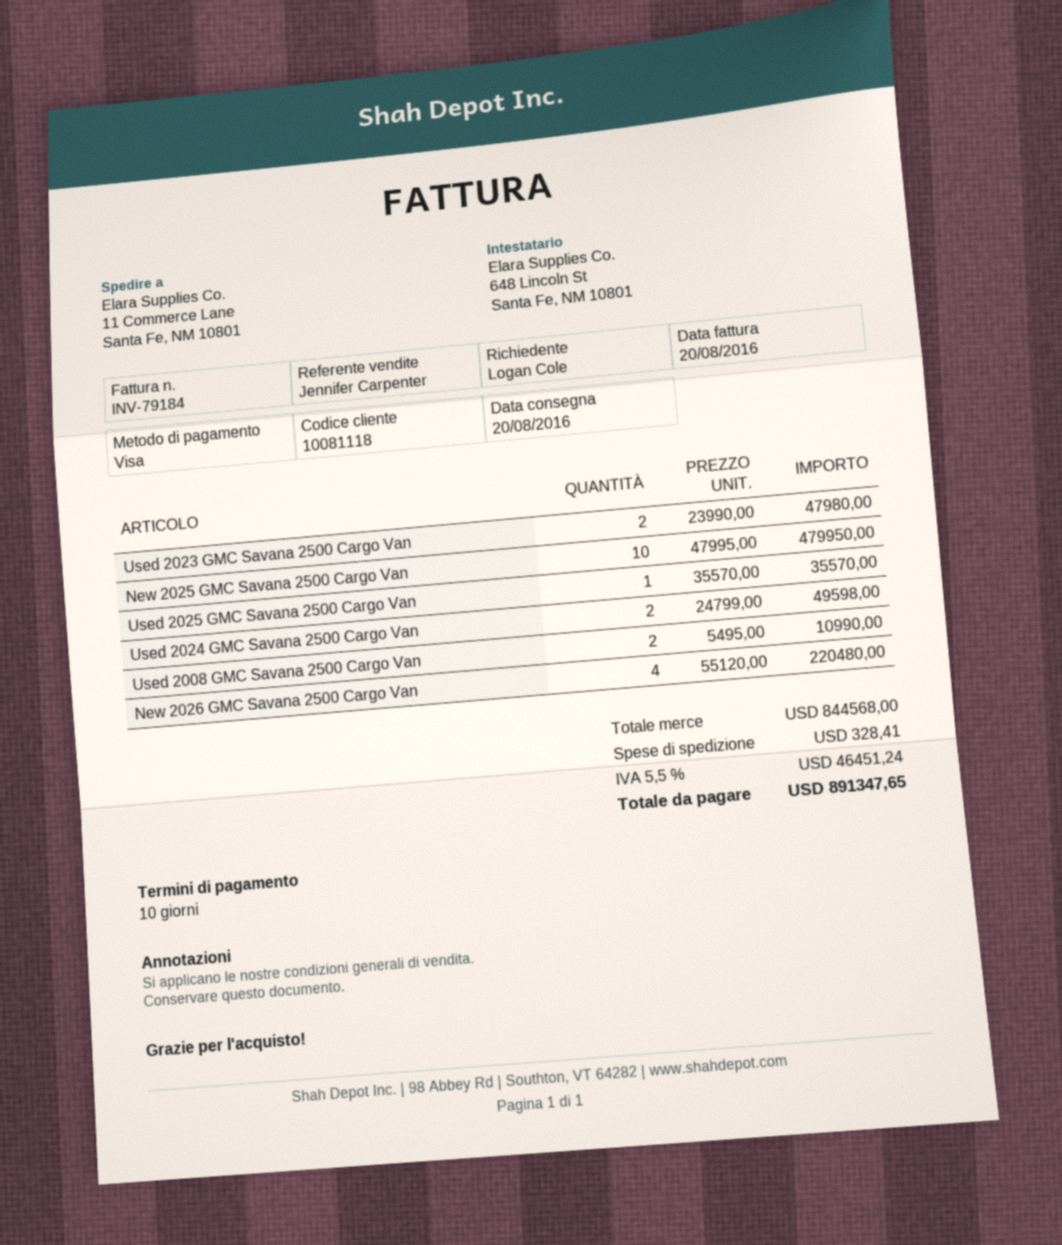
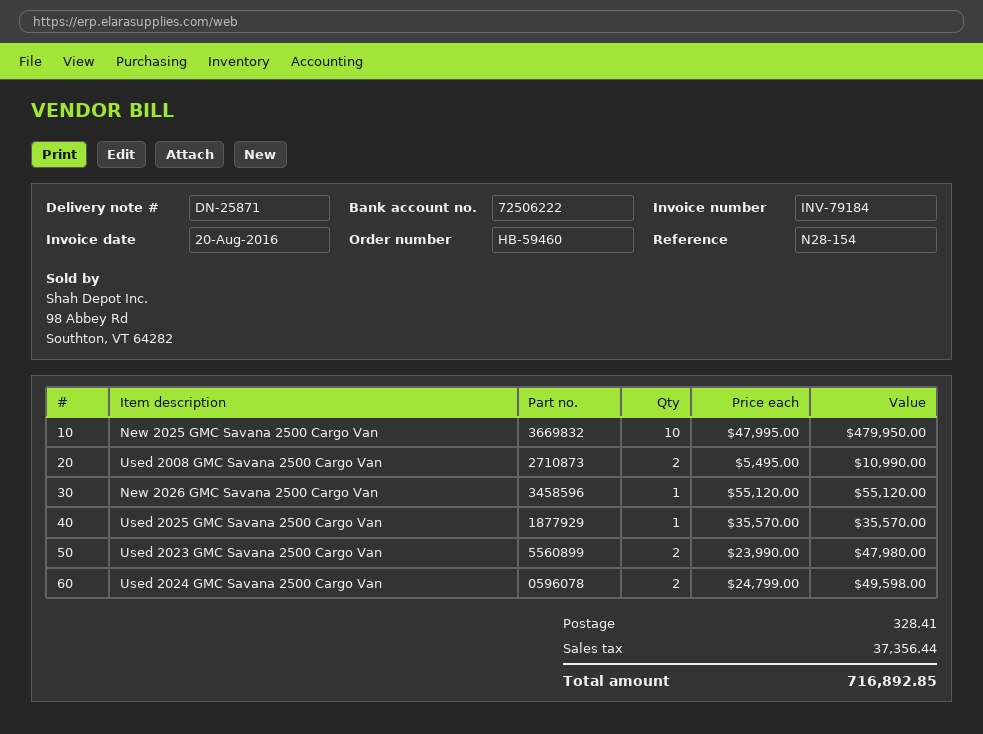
New 2026 GMC Savana 2500 Cargo Van: 4 x 55120.00 = 220480.00 -> 1 x 55120.00 = 55120.00
tax: 46451.24 -> 37356.44
total: 891347.65 -> 716892.85

